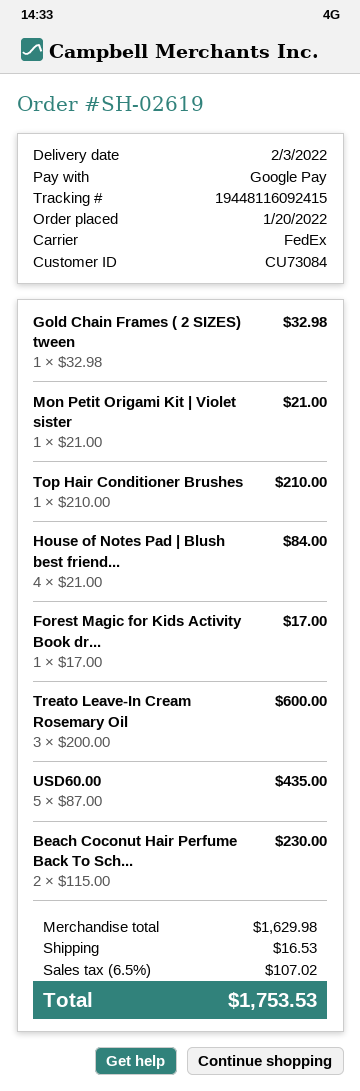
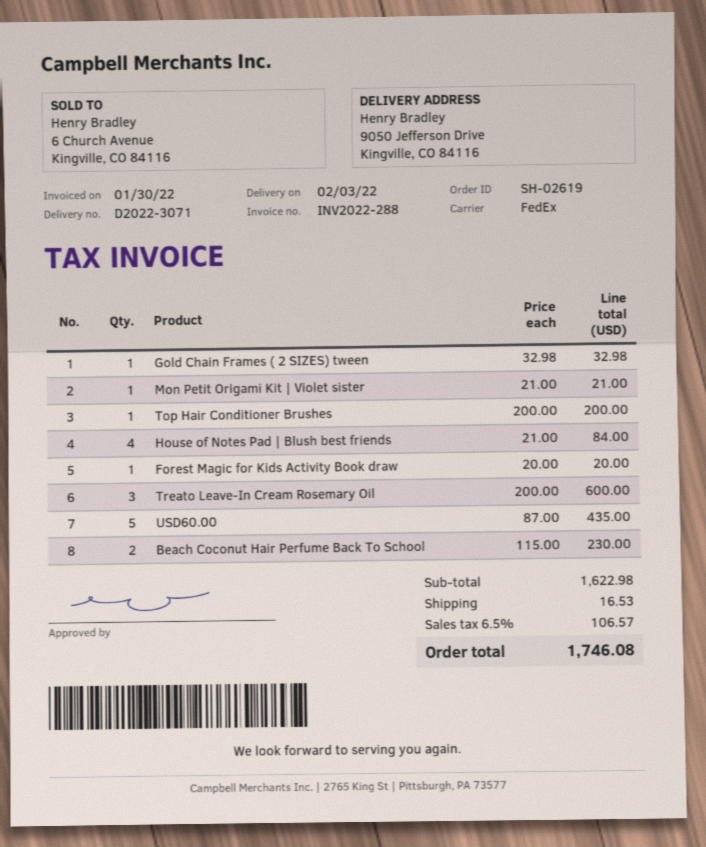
Top Hair Conditioner Brushes: 1 x 210.00 = 210.00 -> 1 x 200.00 = 200.00
Forest Magic for Kids Activity Book dr...: 1 x 17.00 = 17.00 -> 1 x 20.00 = 20.00
subtotal: 1629.98 -> 1622.98
tax: 6.5% = 107.02 -> 6.5% = 106.57
total: 1753.53 -> 1746.08

